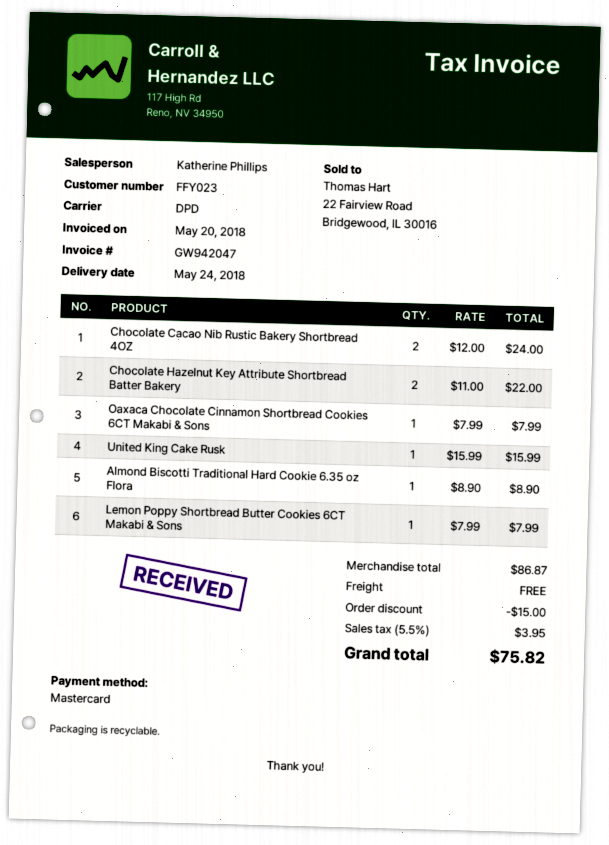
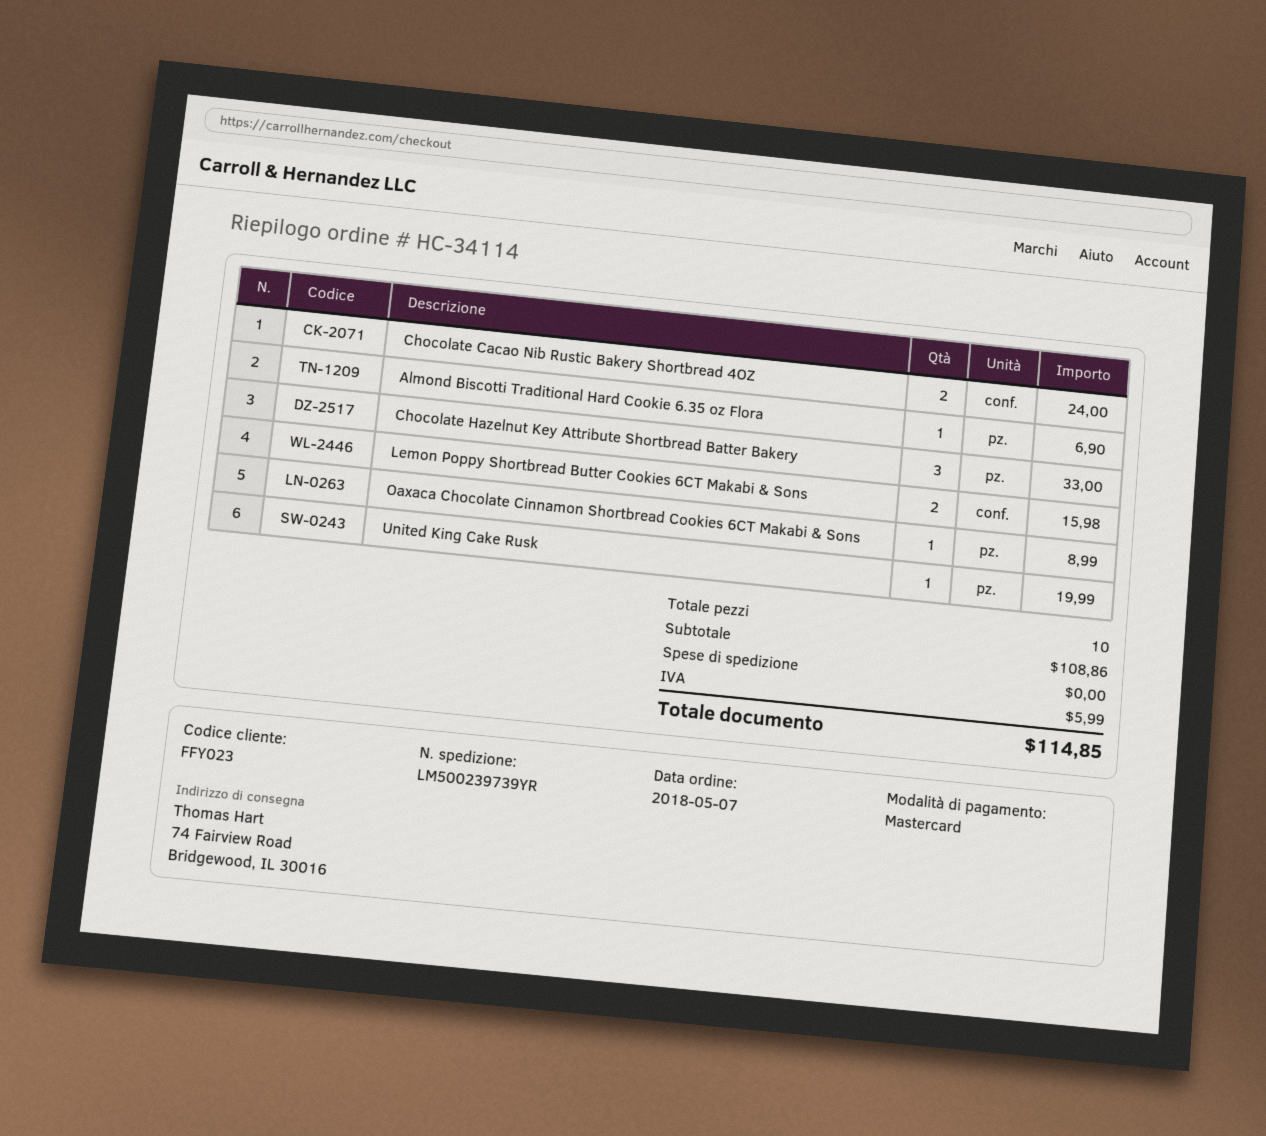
Chocolate Hazelnut Key Attribute Shortbread Batter Bakery: 2 for 22.00 -> 3 for 33.00
Oaxaca Chocolate Cinnamon Shortbread Cookies 6CT Makabi & Sons: 1 for 7.99 -> 1 for 8.99
United King Cake Rusk: 1 for 15.99 -> 1 for 19.99
Almond Biscotti Traditional Hard Cookie 6.35 oz Flora: 1 for 8.90 -> 1 for 6.90
Lemon Poppy Shortbread Butter Cookies 6CT Makabi & Sons: 1 for 7.99 -> 2 for 15.98
subtotal: 86.87 -> 108.86
discount: 15.00 -> none
tax: 3.95 -> 5.99
total: 75.82 -> 114.85

